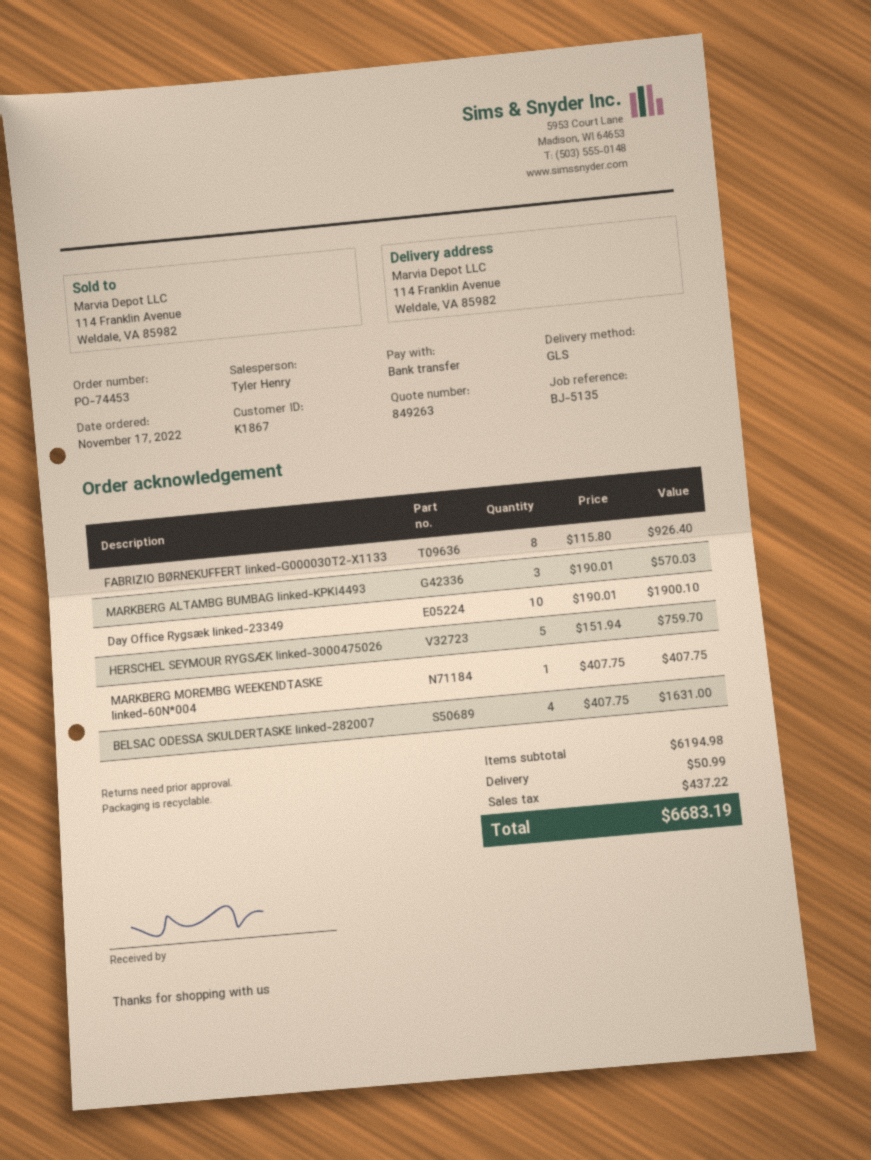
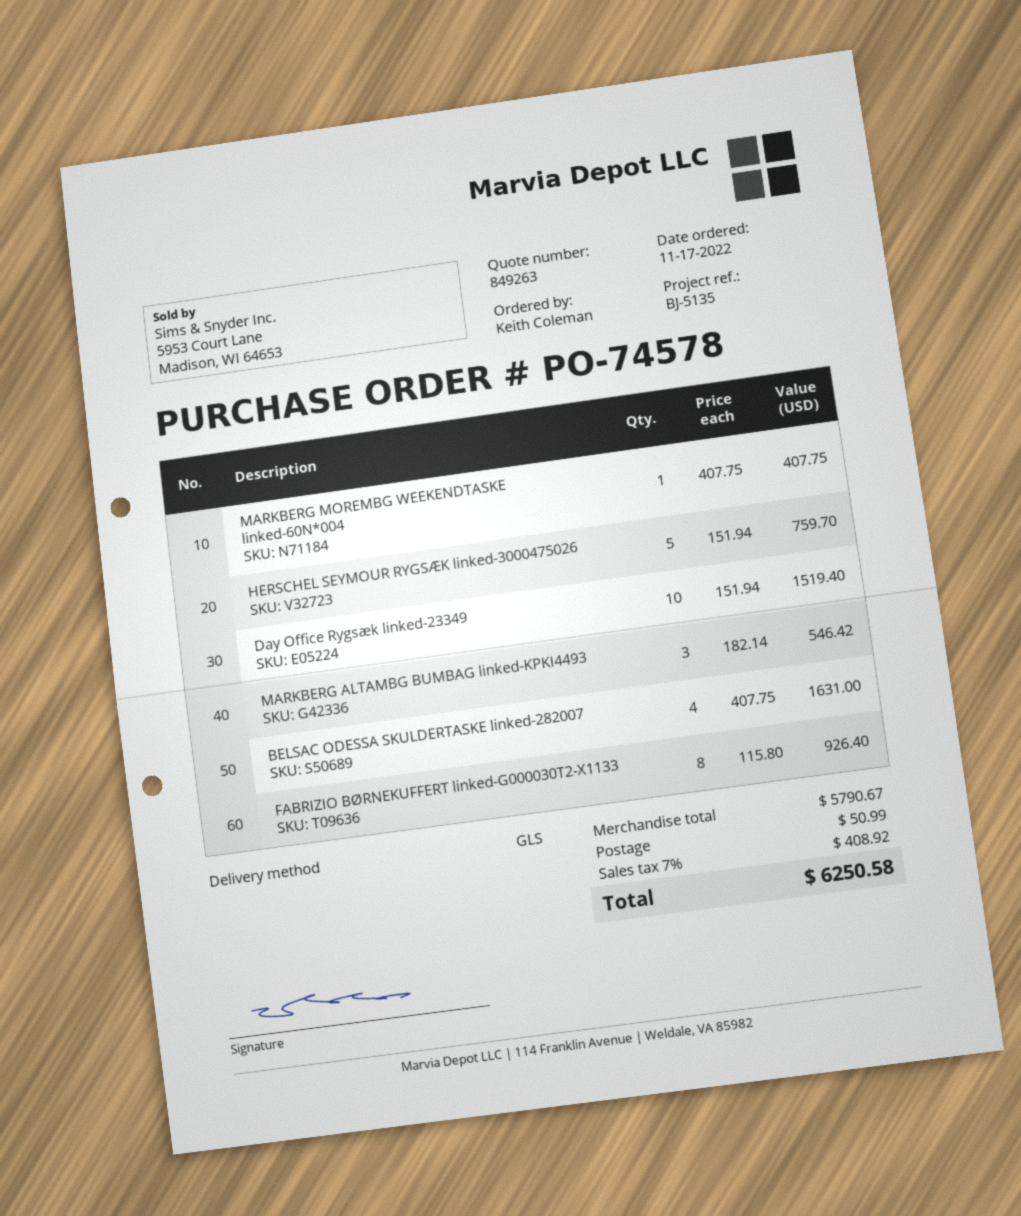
order number: PO-74453 -> PO-74578
MARKBERG ALTAMBG BUMBAG linked-KPKI4493: 3 x 190.01 = 570.03 -> 3 x 182.14 = 546.42
Day Office Rygsæk linked-23349: 10 x 190.01 = 1900.10 -> 10 x 151.94 = 1519.40
subtotal: 6194.98 -> 5790.67
tax: 437.22 -> 408.92
total: 6683.19 -> 6250.58

